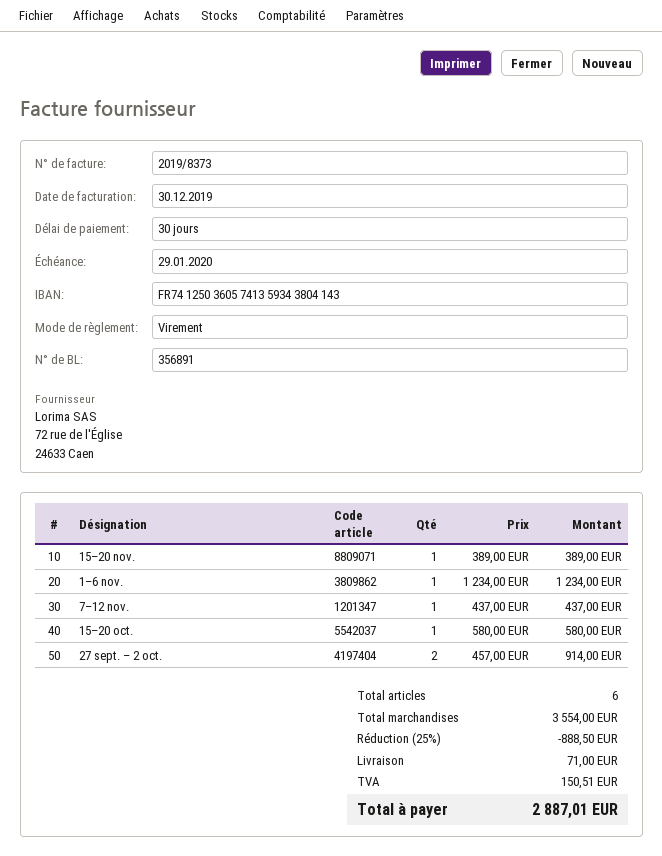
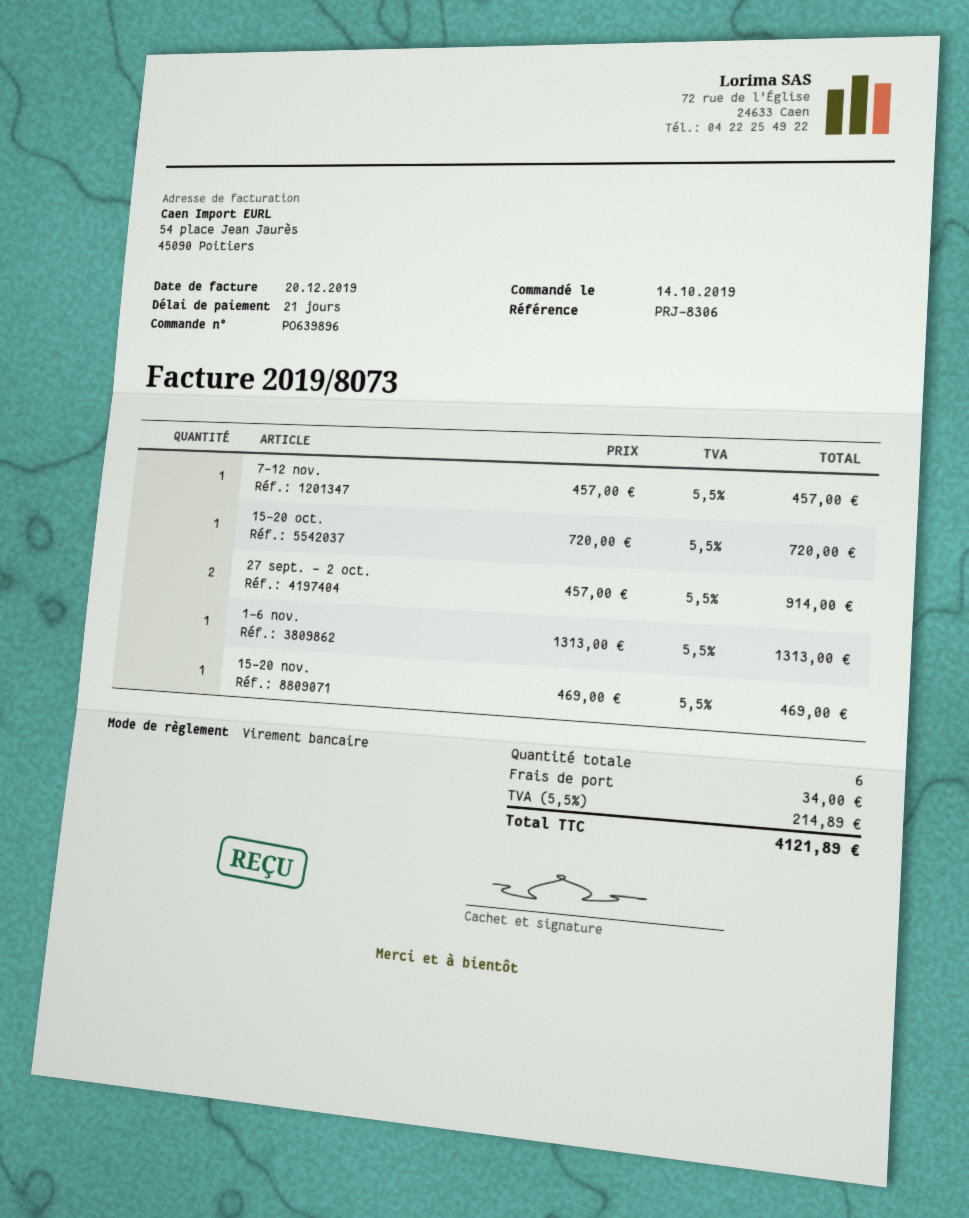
invoice number: 2019/8373 -> 2019/8073
invoice date: 2019-12-30 -> 2019-12-20
payment terms: 30 days -> 21 days
15–20 nov.: 1 x 389.00 = 389.00 -> 1 x 469.00 = 469.00
1–6 nov.: 1 x 1234.00 = 1234.00 -> 1 x 1313.00 = 1313.00
7–12 nov.: 1 x 437.00 = 437.00 -> 1 x 457.00 = 457.00
15–20 oct.: 1 x 580.00 = 580.00 -> 1 x 720.00 = 720.00
discount: 25% = 888.50 -> none
shipping: 71.00 -> 34.00
tax: 150.51 -> 214.89
total: 2887.01 -> 4121.89

